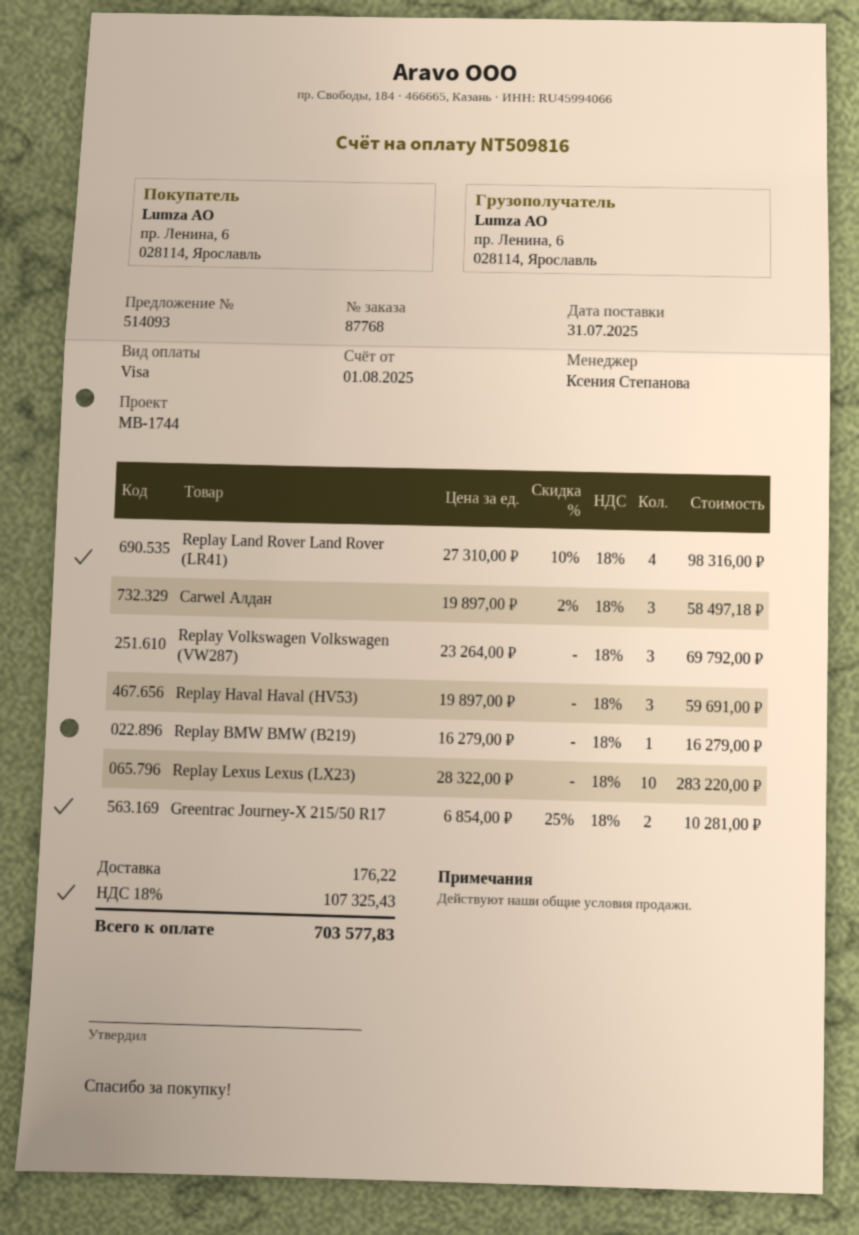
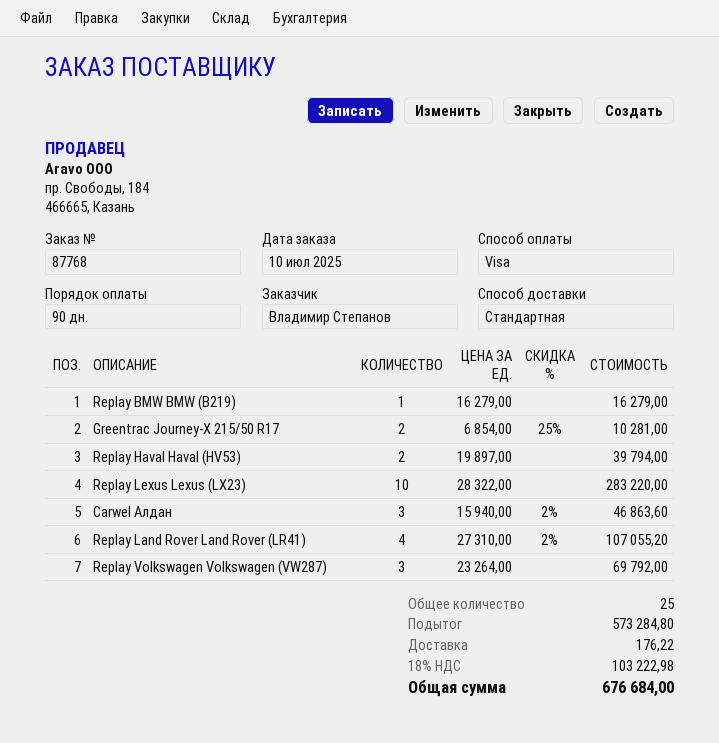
Replay Land Rover Land Rover (LR41): 4 x 27310.00 - 10% = 98316.00 -> 4 x 27310.00 - 2% = 107055.20
Carwel Алдан: 3 x 19897.00 - 2% = 58497.18 -> 3 x 15940.00 - 2% = 46863.60
Replay Haval Haval (HV53): 3 x 19897.00 = 59691.00 -> 2 x 19897.00 = 39794.00
tax: 18% = 107325.43 -> 18% = 103222.98
total: 703577.83 -> 676684.00

